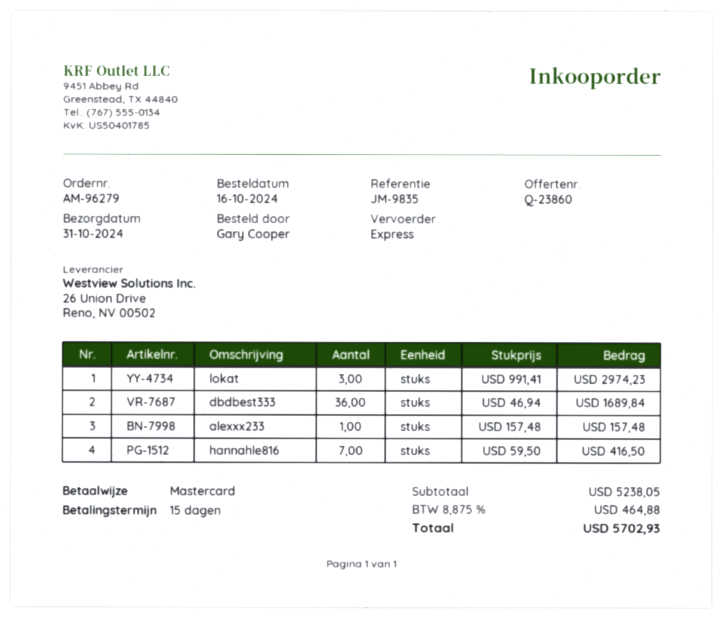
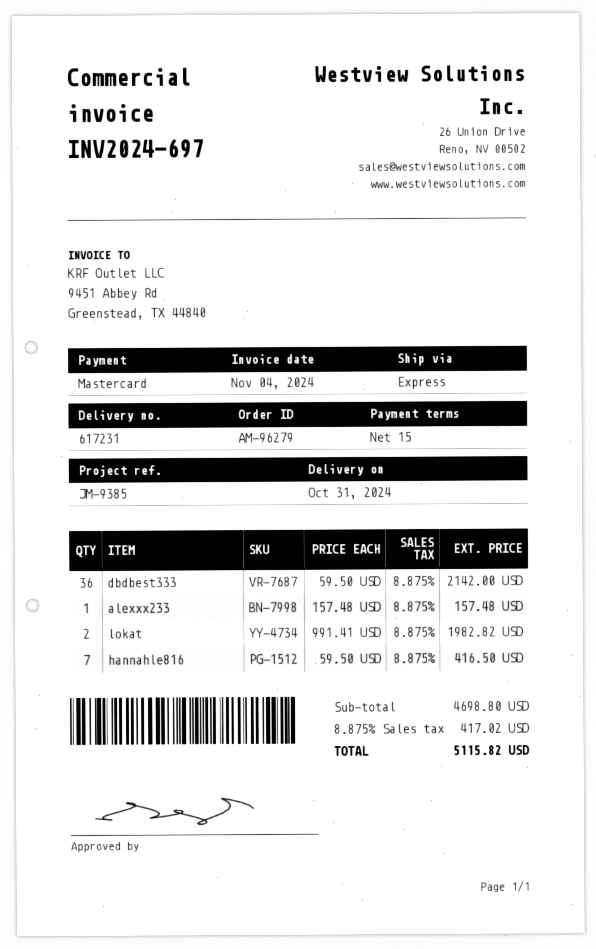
reference: JM-9835 -> JM-9385
lokat: 3 x 991.41 = 2974.23 -> 2 x 991.41 = 1982.82
dbdbest333: 36 x 46.94 = 1689.84 -> 36 x 59.50 = 2142.00
subtotal: 5238.05 -> 4698.80
tax: 8.875% = 464.88 -> 8.875% = 417.02
total: 5702.93 -> 5115.82

